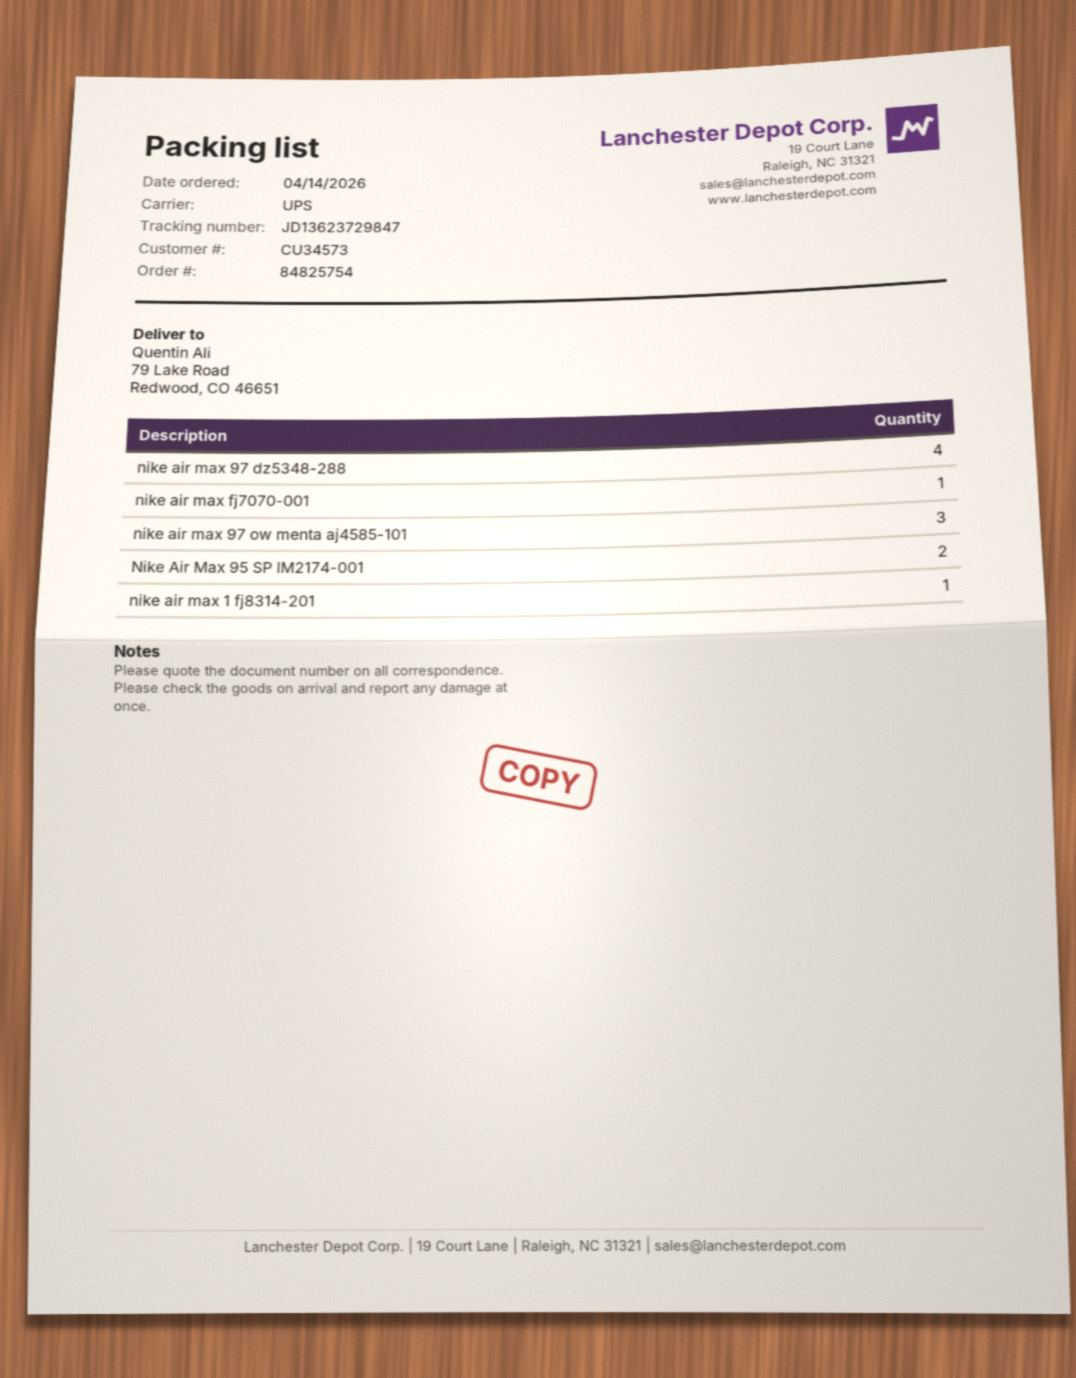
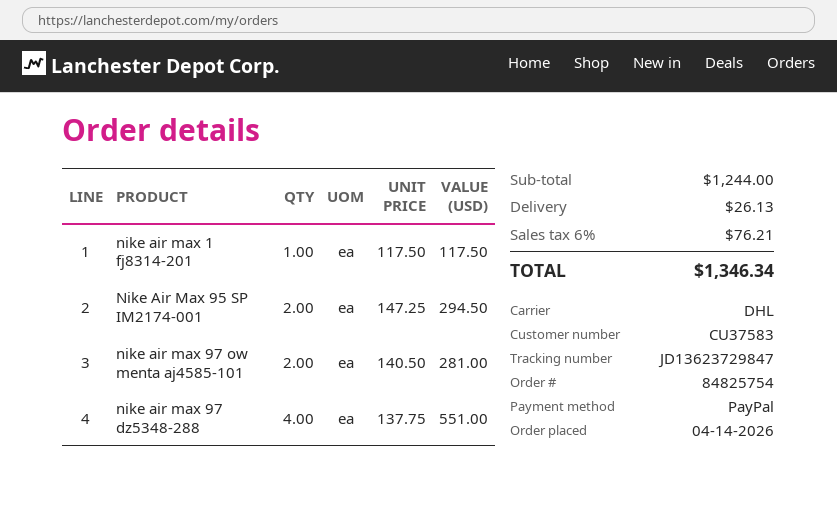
customer number: CU34573 -> CU37583
shipping method: UPS -> DHL
nike air max fj7070-001: 1 -> none
nike air max 97 ow menta aj4585-101: 3 -> 2

